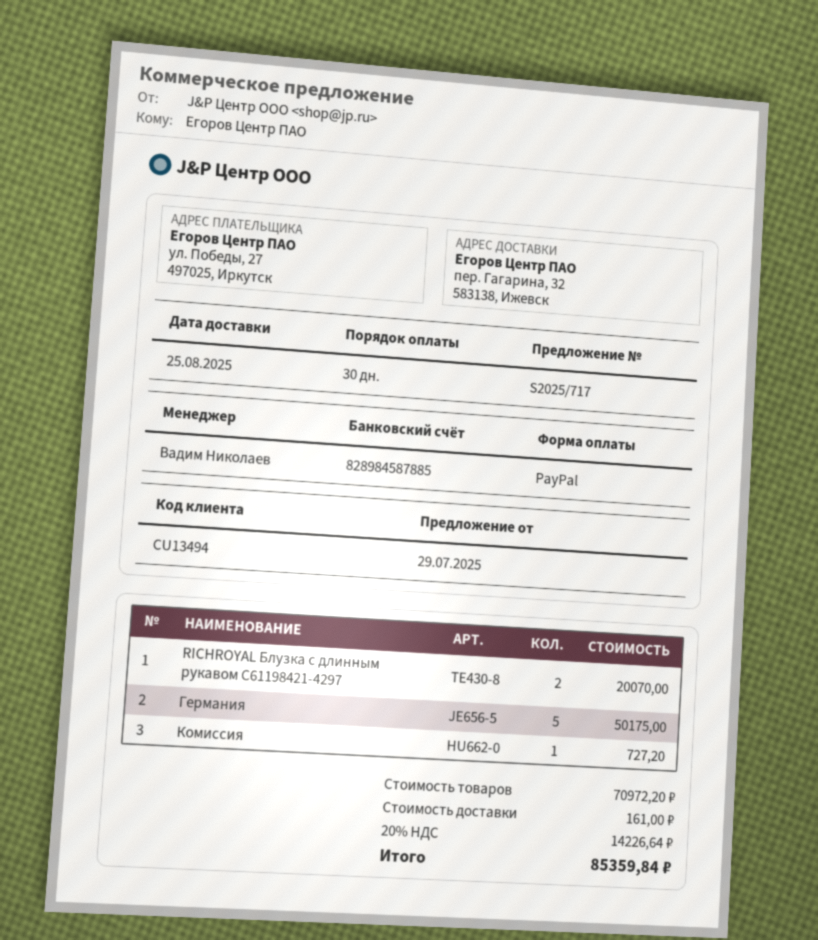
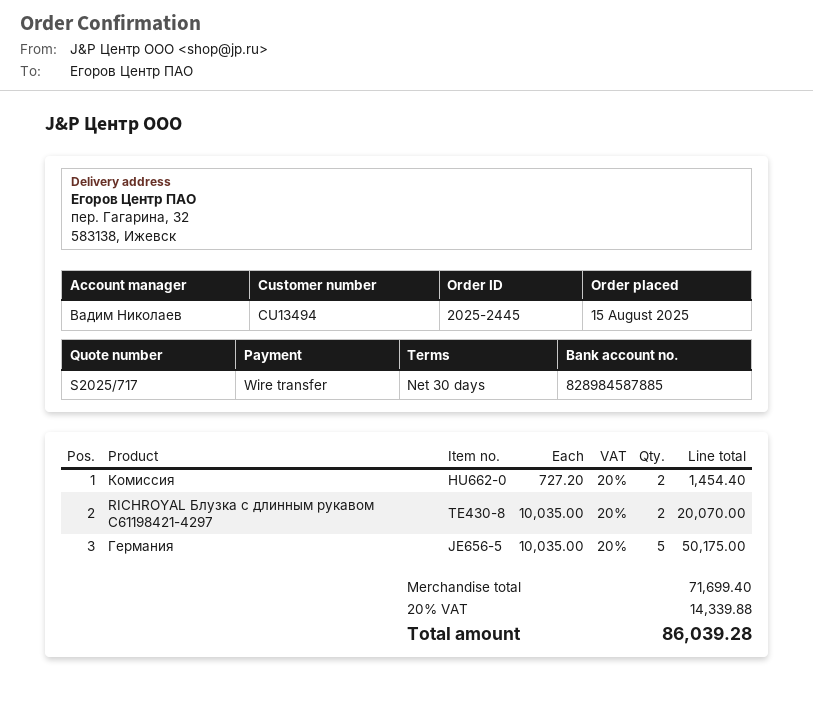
payment method: PayPal -> bank transfer
Комиссия: 1 for 727.20 -> 2 for 1454.40
subtotal: 70972.20 -> 71699.40
shipping: 161.00 -> none
tax: 20% = 14226.64 -> 20% = 14339.88
total: 85359.84 -> 86039.28

